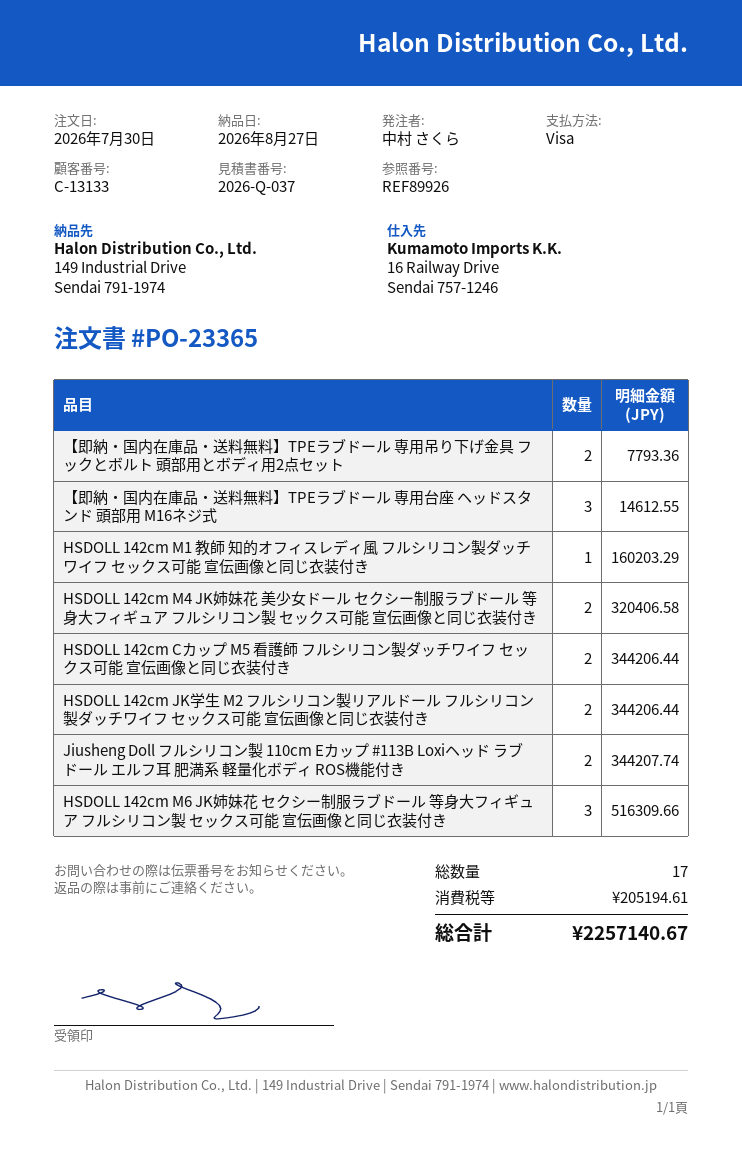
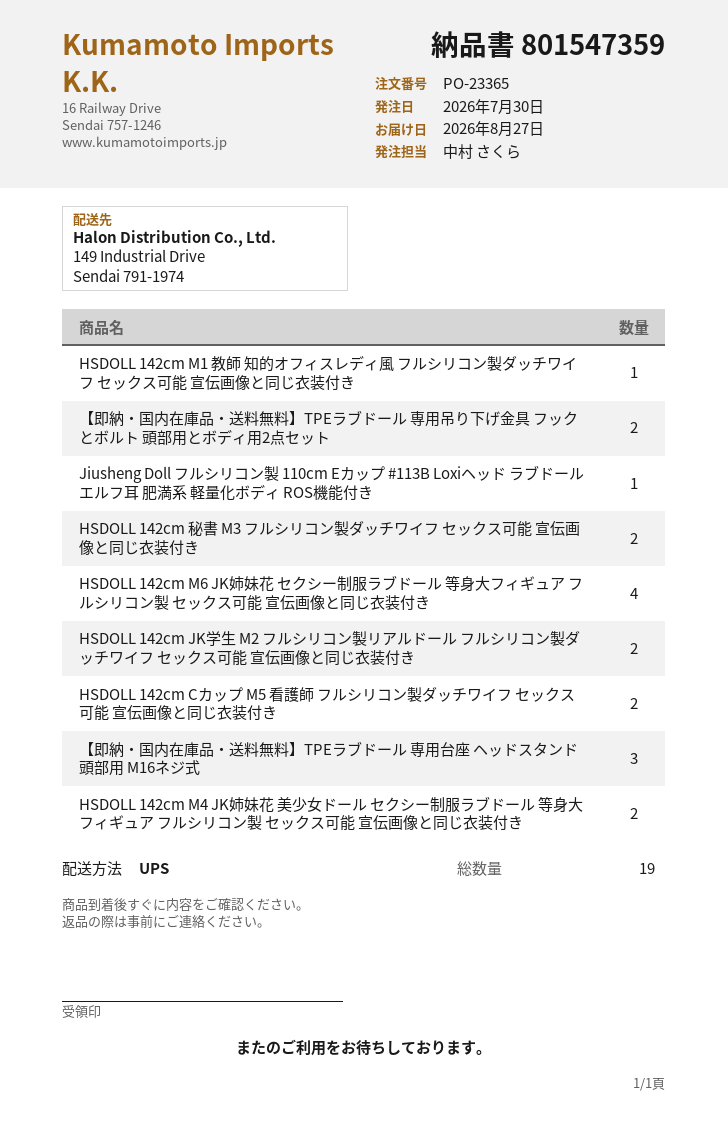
Jiusheng Doll フルシリコン製 110cm Eカップ #113B Loxiヘッド ラブドール エルフ耳 肥満系 軽量化ボディ ROS機能付き: 2 -> 1
HSDOLL 142cm M6 JK姉妹花 セクシー制服ラブドール 等身大フィギュア フルシリコン製 セックス可能 宣伝画像と同じ衣装付き: 3 -> 4
HSDOLL 142cm 秘書 M3 フルシリコン製ダッチワイフ セックス可能 宣伝画像と同じ衣装付き: none -> 2
total quantity: 17 -> 19

